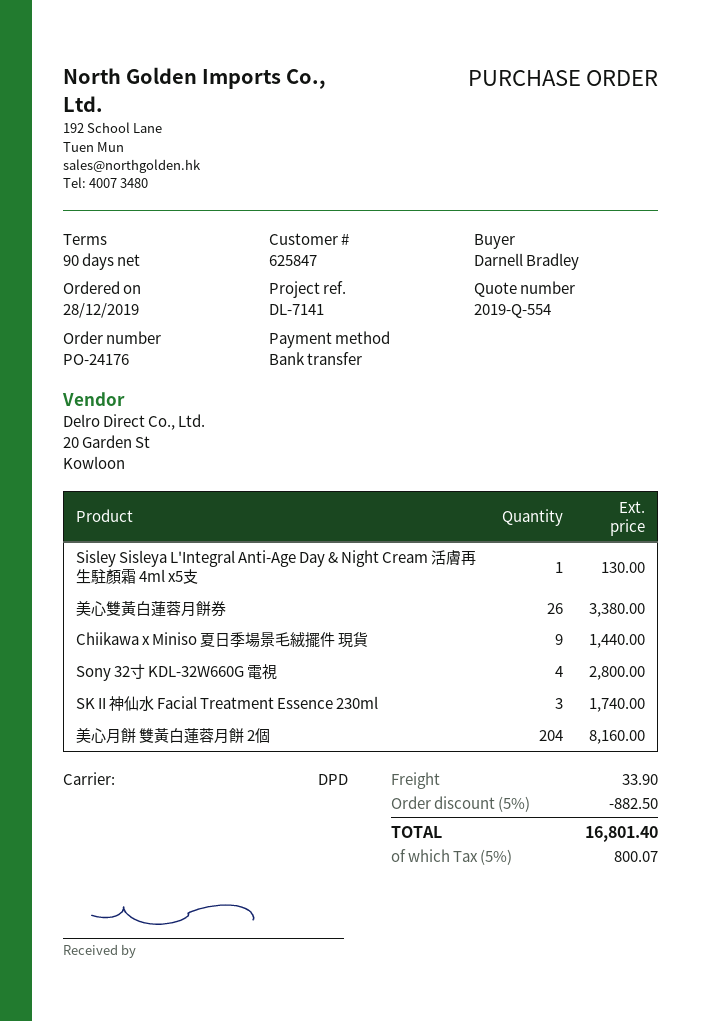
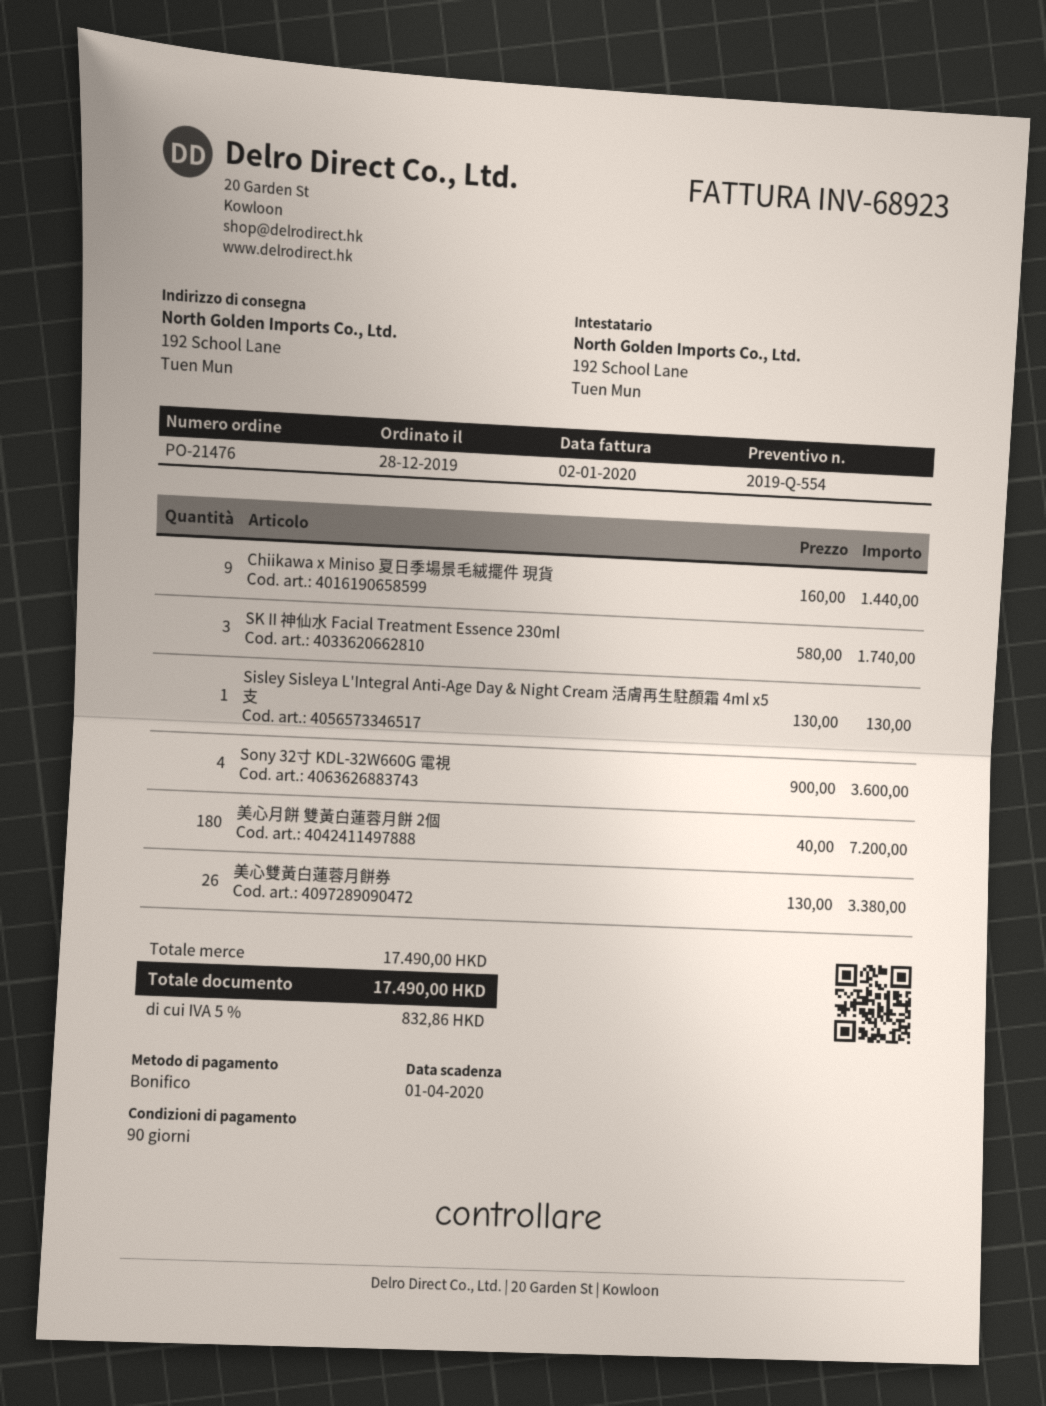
order number: PO-24176 -> PO-21476
Sony 32寸 KDL-32W660G 電視: 4 for 2800.00 -> 4 for 3600.00
美心月餅 雙黃白蓮蓉月餅 2個: 204 for 8160.00 -> 180 for 7200.00
discount: 5% = 882.50 -> none
shipping: 33.90 -> none
tax: 5% = 800.07 -> 5% = 832.86
total: 16801.40 -> 17490.00

